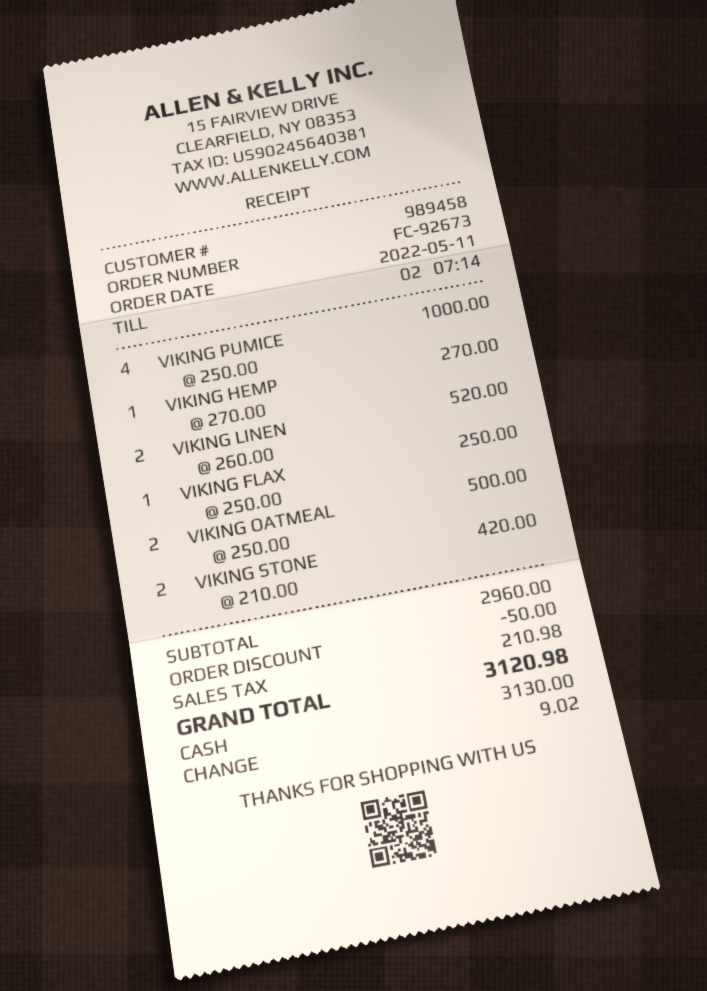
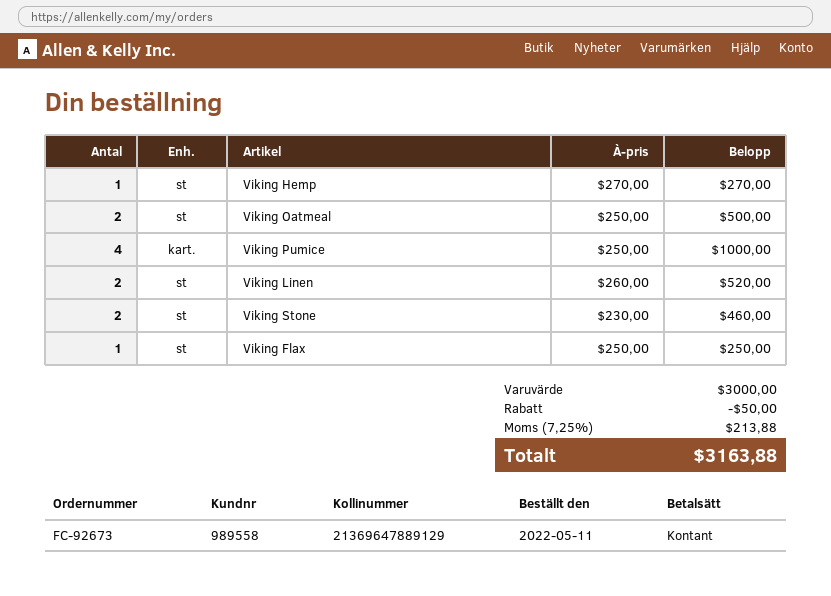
customer number: 989458 -> 989558
VIKING STONE: 2 x 210.00 = 420.00 -> 2 x 230.00 = 460.00
subtotal: 2960.00 -> 3000.00
tax: 210.98 -> 213.88
total: 3120.98 -> 3163.88

